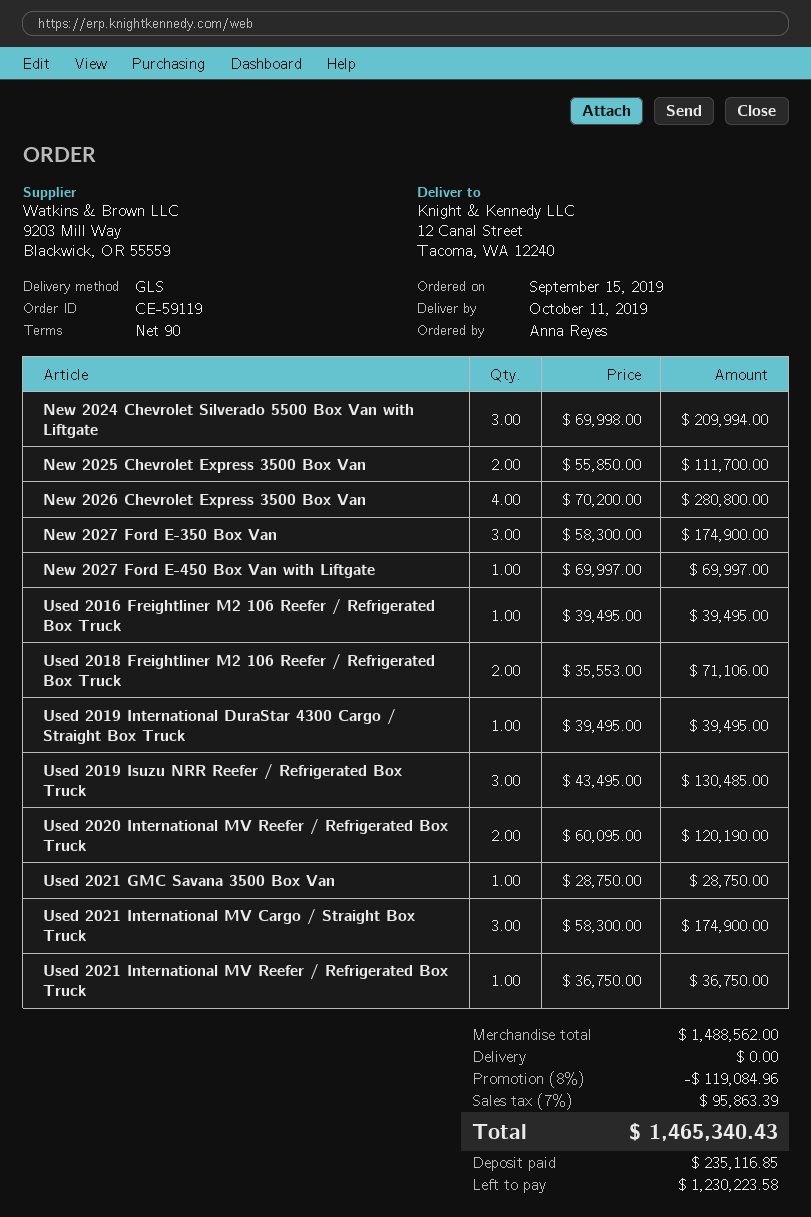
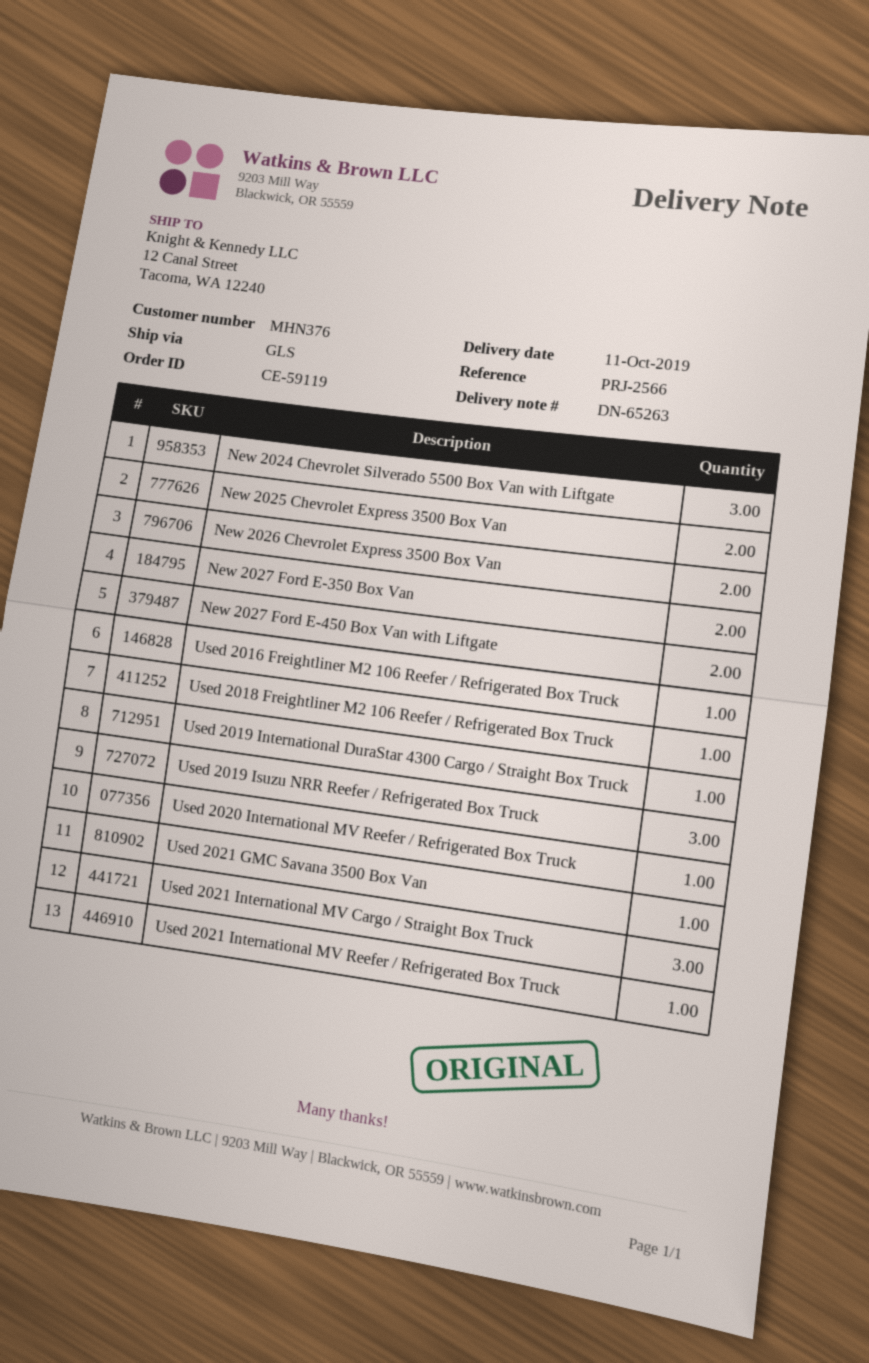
New 2026 Chevrolet Express 3500 Box Van: 4 -> 2
New 2027 Ford E-350 Box Van: 3 -> 2
New 2027 Ford E-450 Box Van with Liftgate: 1 -> 2
Used 2018 Freightliner M2 106 Reefer / Refrigerated Box Truck: 2 -> 1
Used 2020 International MV Reefer / Refrigerated Box Truck: 2 -> 1

